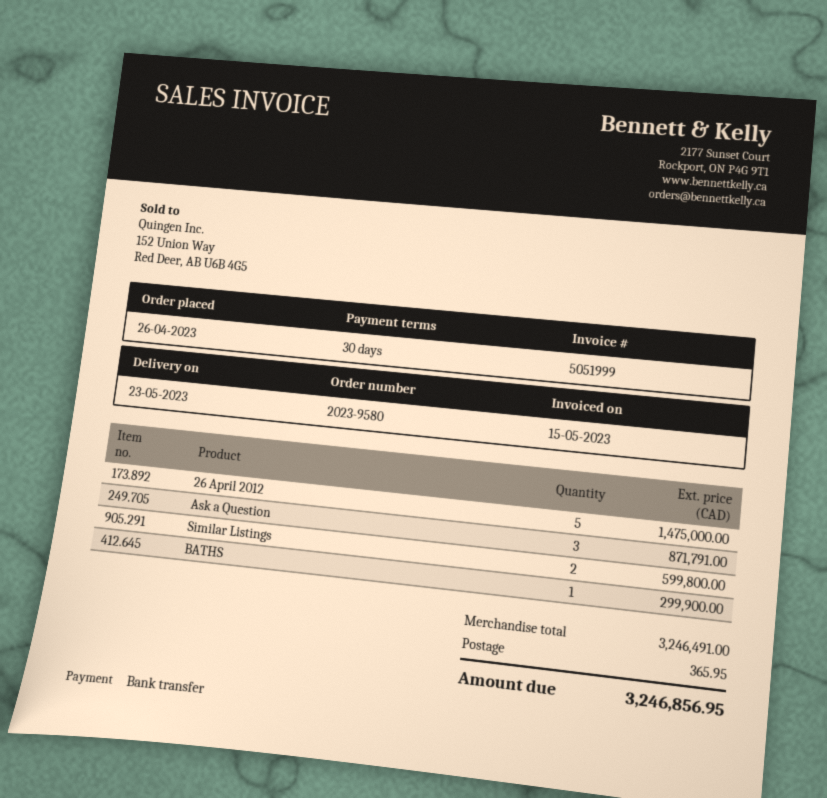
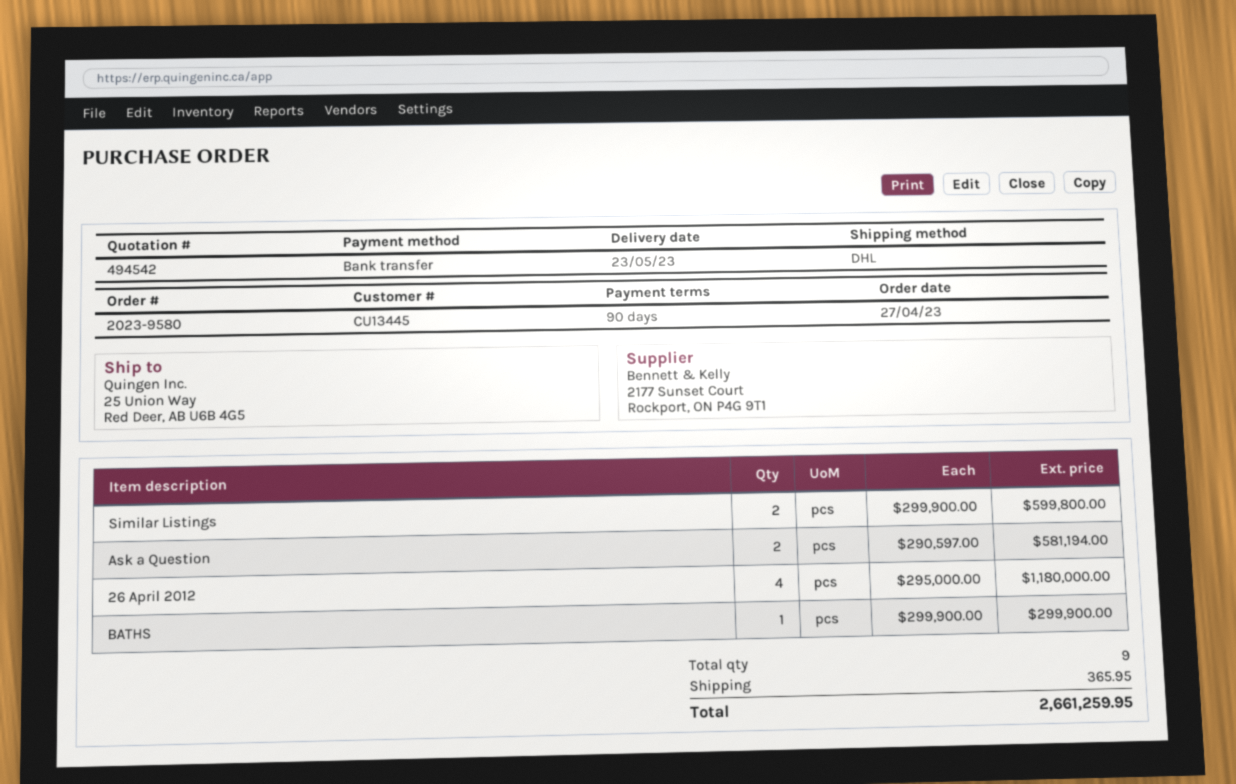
order date: 2023-04-26 -> 2023-04-27
payment terms: 30 days -> 90 days
26 April 2012: 5 for 1475000.00 -> 4 for 1180000.00
Ask a Question: 3 for 871791.00 -> 2 for 581194.00
total: 3246856.95 -> 2661259.95

